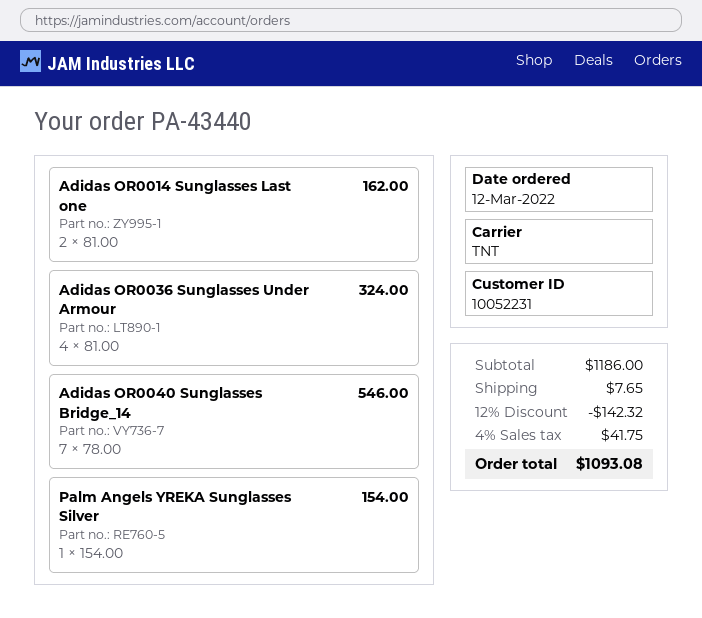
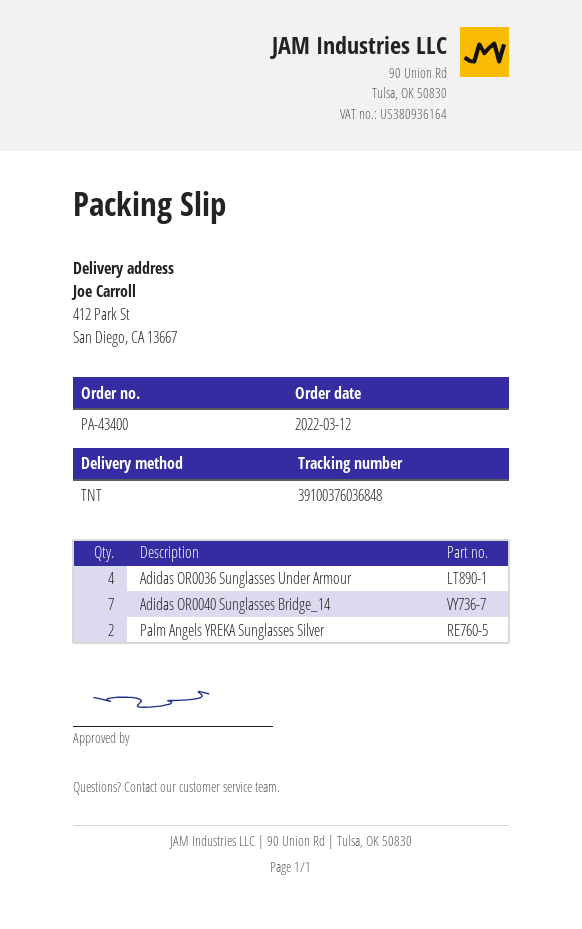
order number: PA-43440 -> PA-43400
Adidas OR0014 Sunglasses Last one: 2 -> none
Palm Angels YREKA Sunglasses Silver: 1 -> 2

